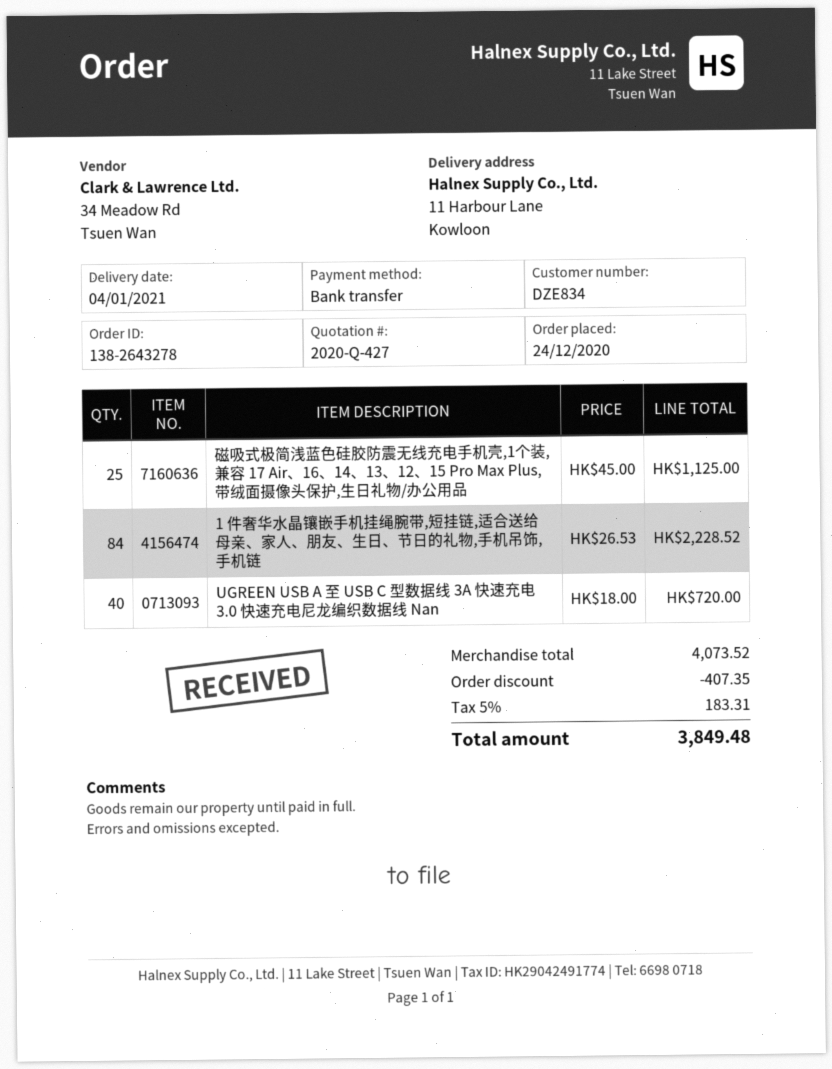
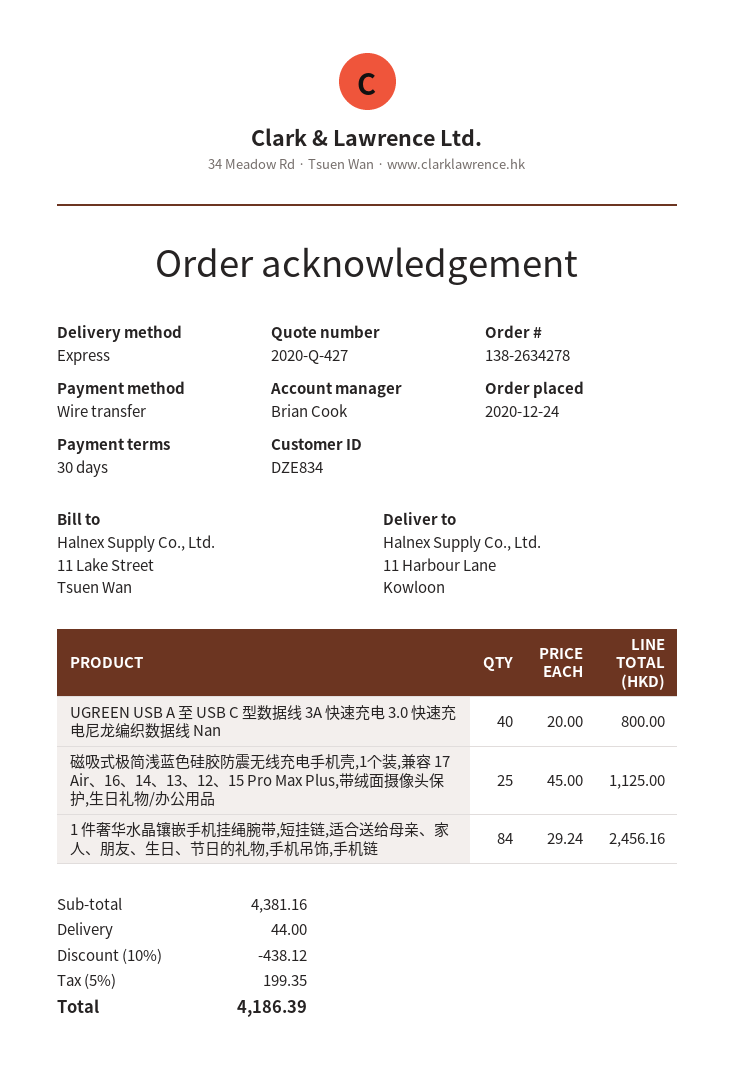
order number: 138-2643278 -> 138-2634278
1 件奢华水晶镶嵌手机挂绳腕带,短挂链,适合送给母亲、家人、朋友、生日、节日的礼物,手机吊饰,手机链: 84 x 26.53 = 2228.52 -> 84 x 29.24 = 2456.16
UGREEN USB A 至 USB C 型数据线 3A 快速充电 3.0 快速充电尼龙编织数据线 Nan: 40 x 18.00 = 720.00 -> 40 x 20.00 = 800.00
subtotal: 4073.52 -> 4381.16
discount: 407.35 -> 438.12
shipping: none -> 44.00
tax: 5% = 183.31 -> 5% = 199.35
total: 3849.48 -> 4186.39

